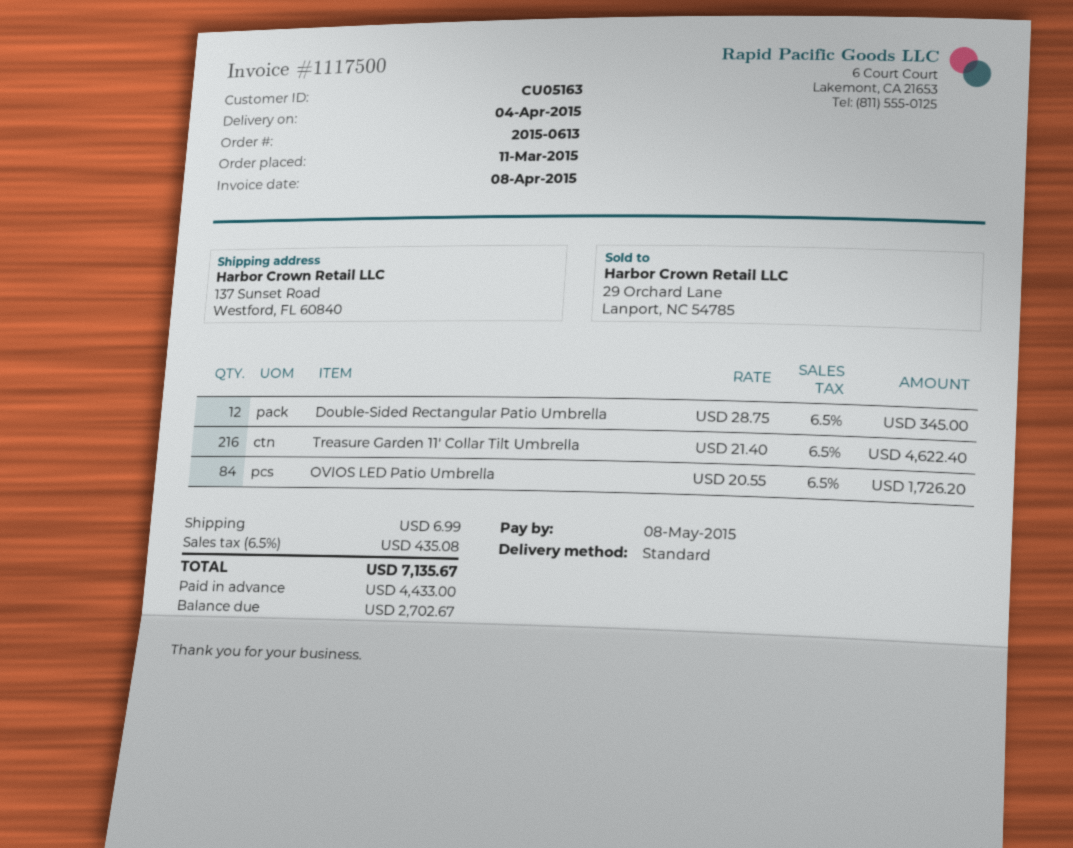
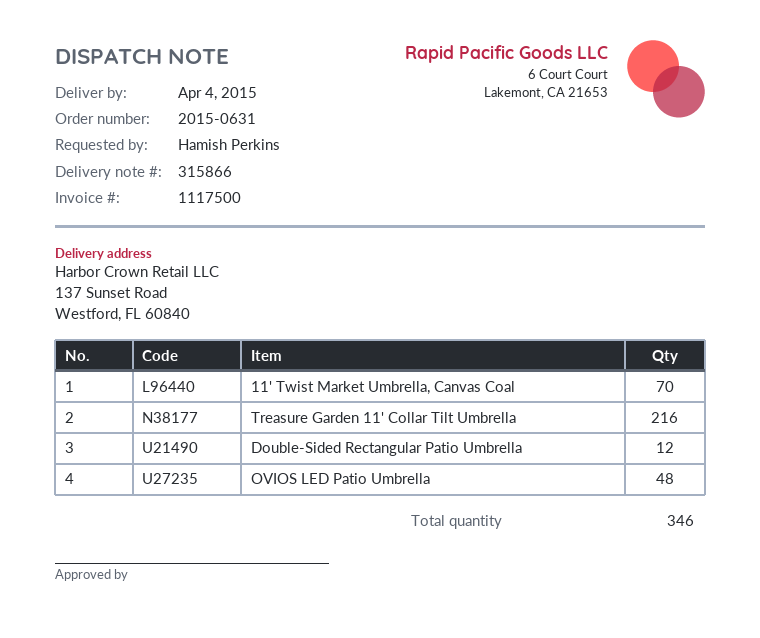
order number: 2015-0613 -> 2015-0631
OVIOS LED Patio Umbrella: 84 -> 48
11' Twist Market Umbrella, Canvas Coal: none -> 70

